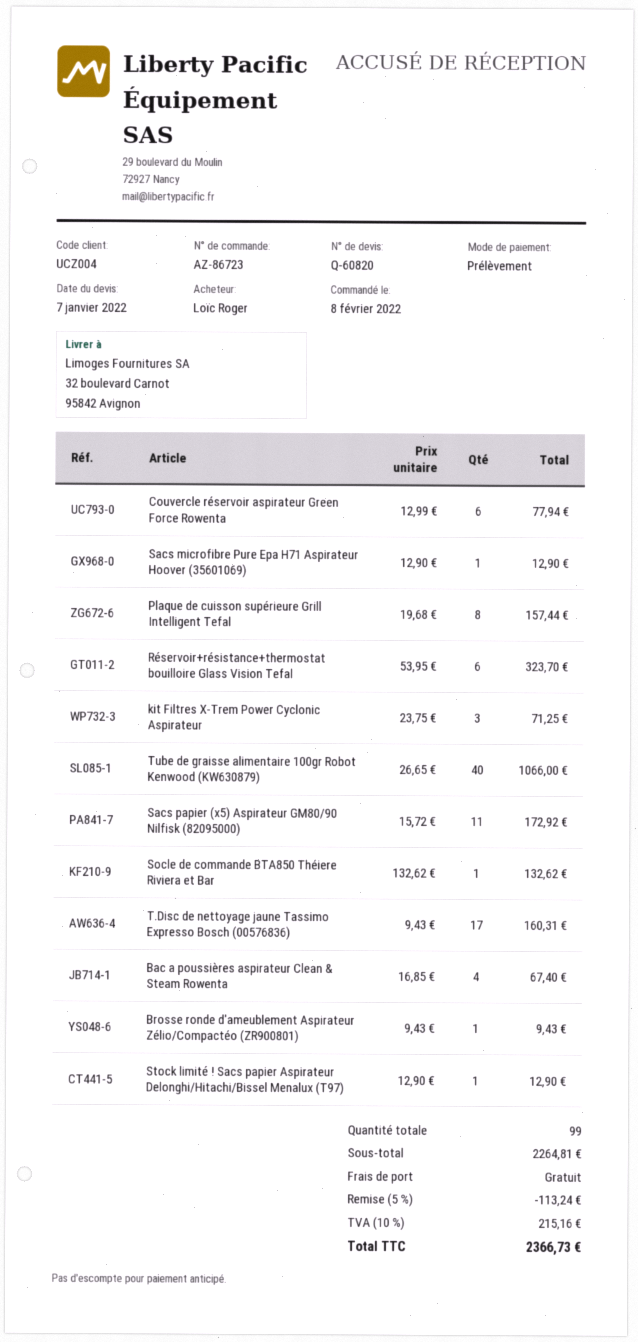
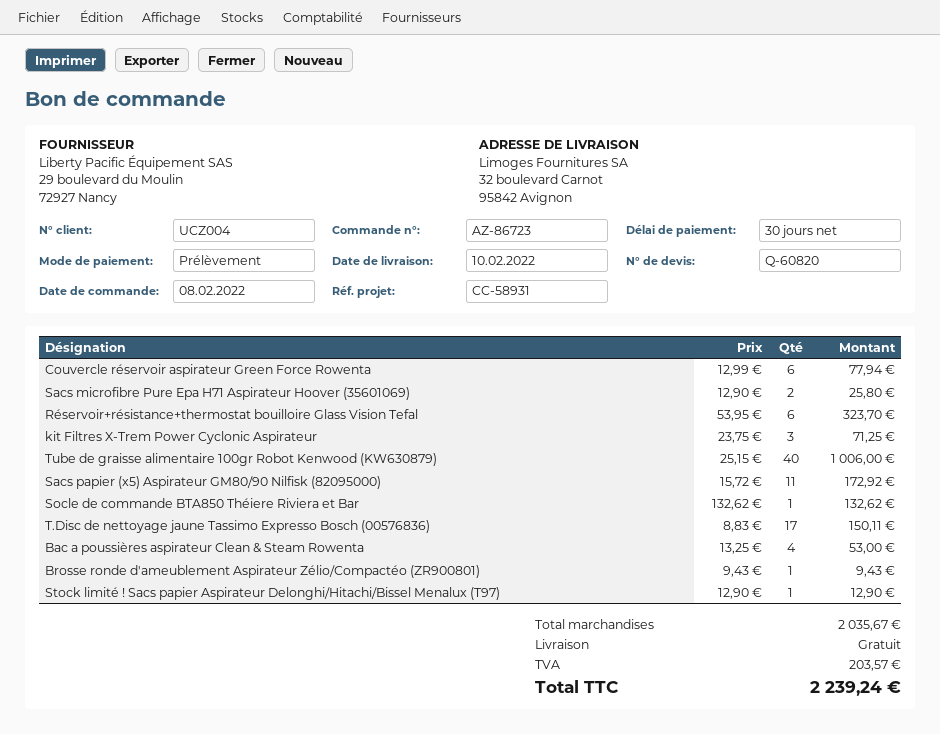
Sacs microfibre Pure Epa H71 Aspirateur Hoover (35601069): 1 x 12.90 = 12.90 -> 2 x 12.90 = 25.80
Plaque de cuisson supérieure Grill Intelligent Tefal: 8 x 19.68 = 157.44 -> none
Tube de graisse alimentaire 100gr Robot Kenwood (KW630879): 40 x 26.65 = 1066.00 -> 40 x 25.15 = 1006.00
T.Disc de nettoyage jaune Tassimo Expresso Bosch (00576836): 17 x 9.43 = 160.31 -> 17 x 8.83 = 150.11
Bac a poussières aspirateur Clean & Steam Rowenta: 4 x 16.85 = 67.40 -> 4 x 13.25 = 53.00
subtotal: 2264.81 -> 2035.67
discount: 5% = 113.24 -> none
tax: 215.16 -> 203.57
total: 2366.73 -> 2239.24

